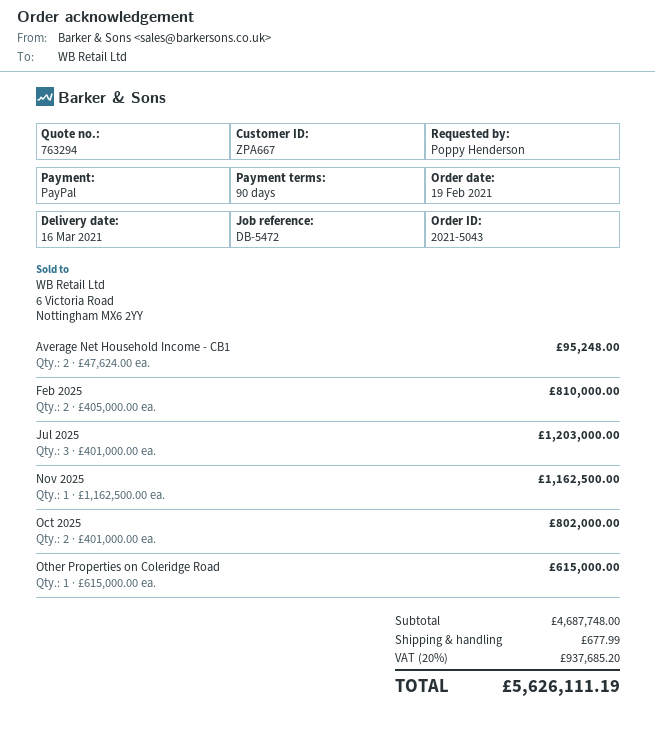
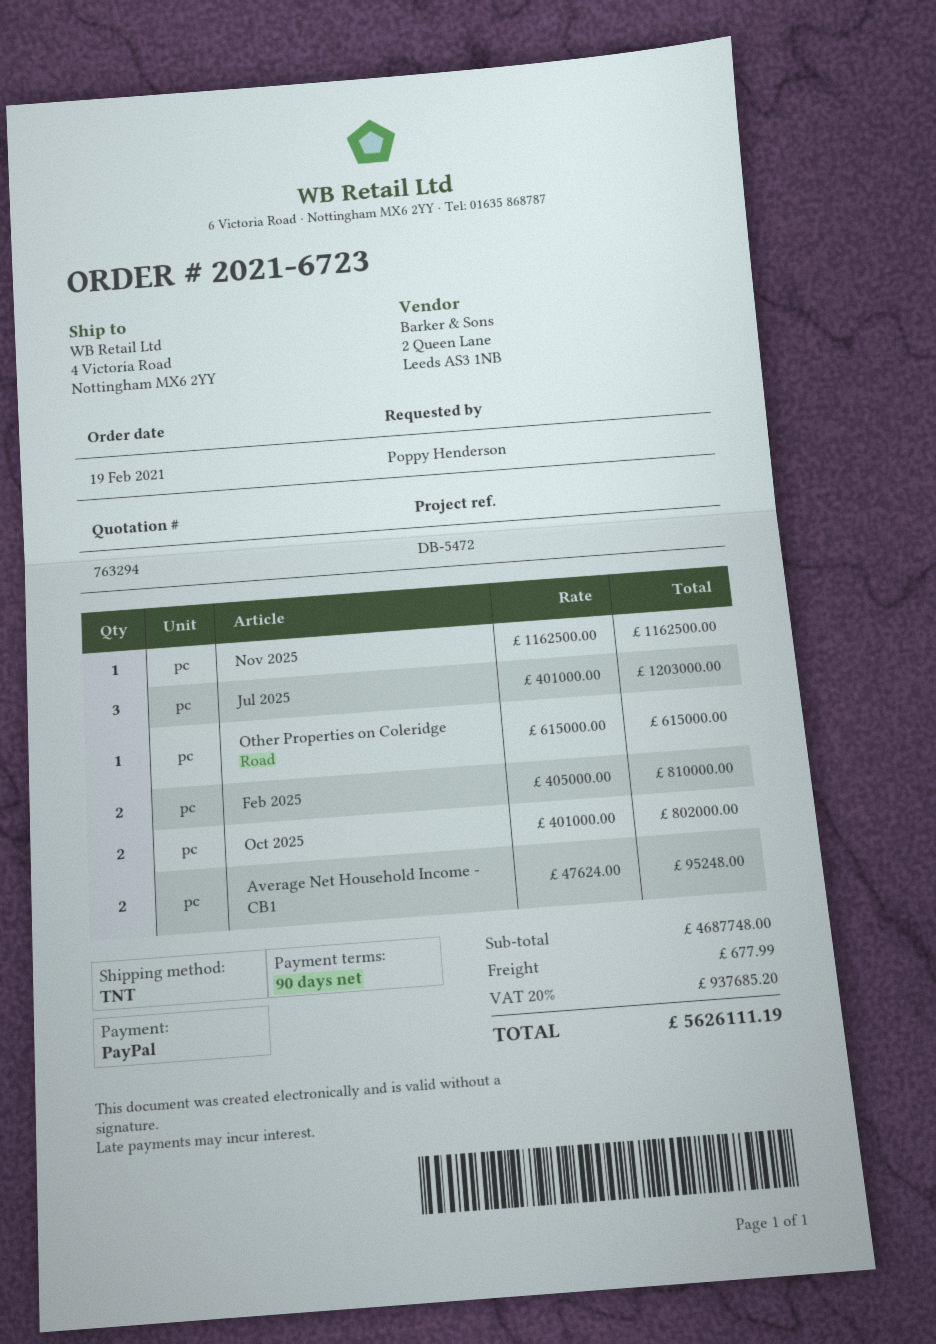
order number: 2021-5043 -> 2021-6723

